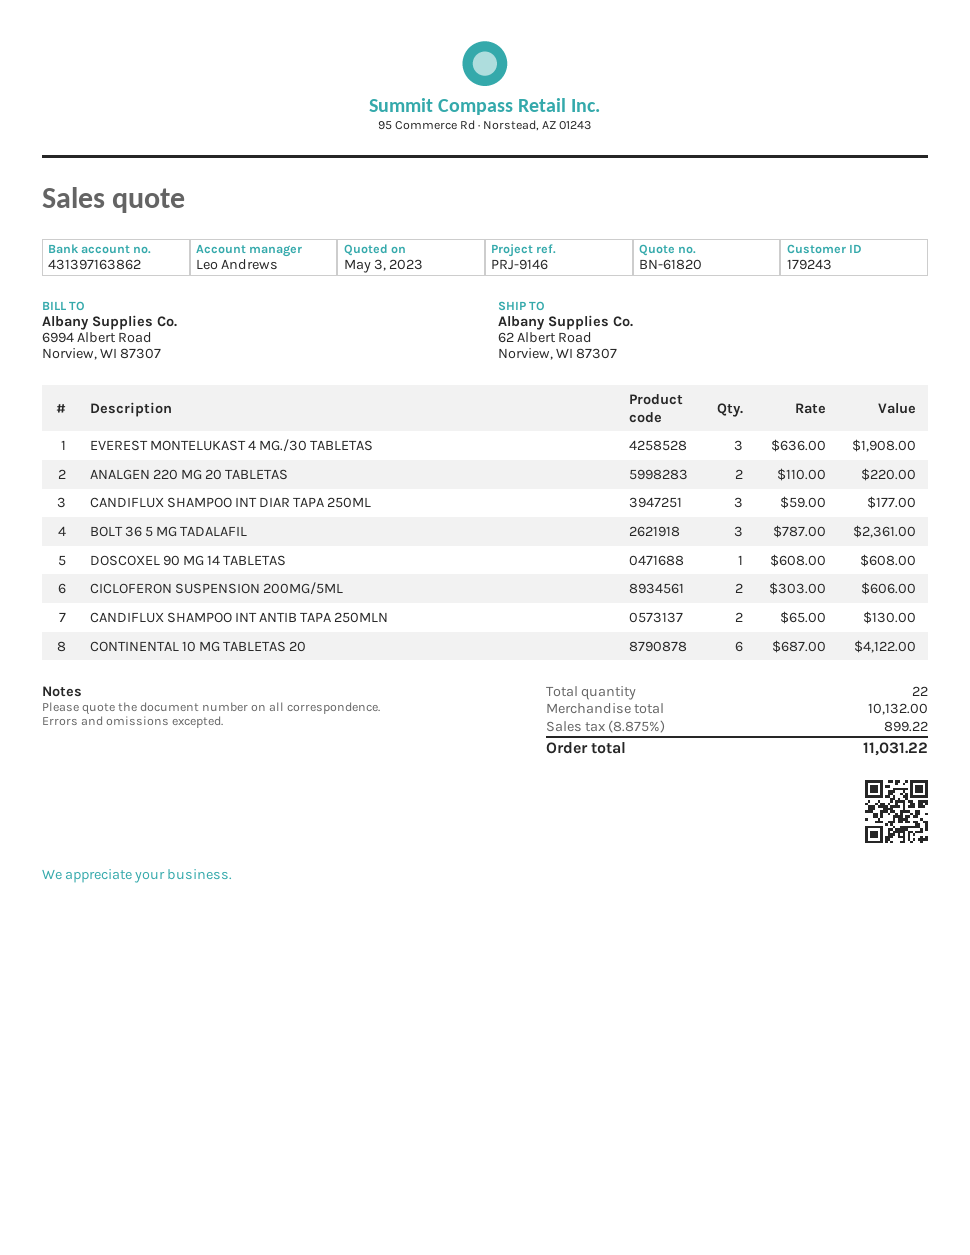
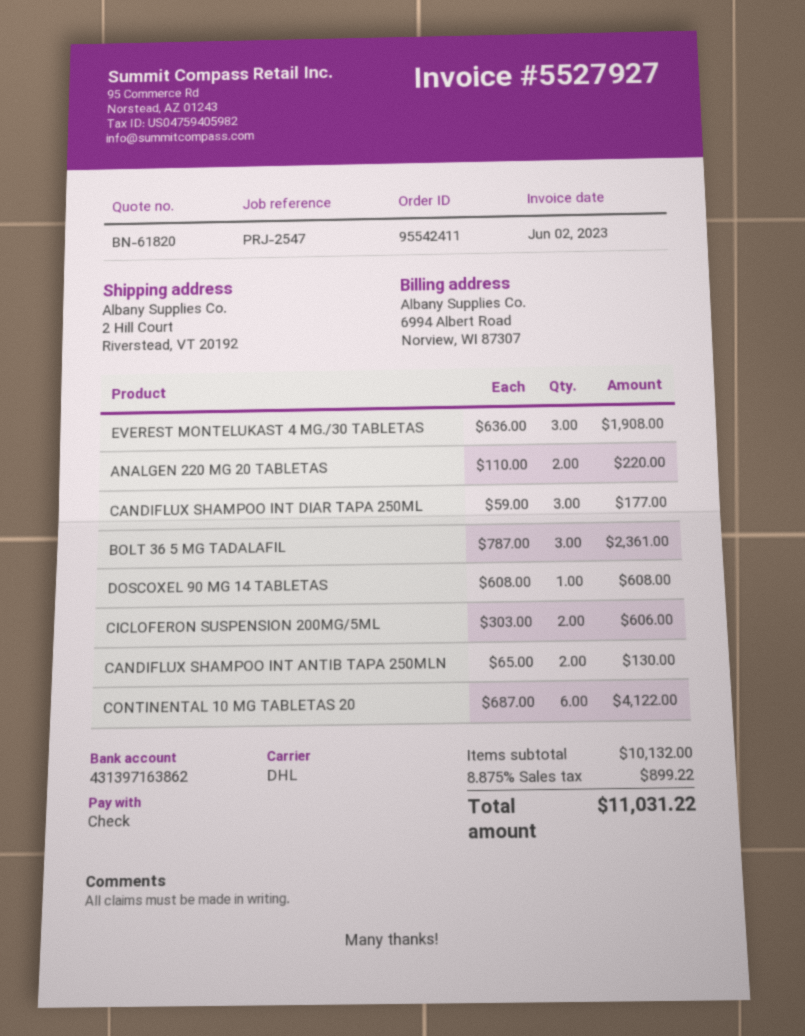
reference: PRJ-9146 -> PRJ-2547
ship to: 62 Albert Road, Norview, WI 87307 -> 2 Hill Court, Riverstead, VT 20192

